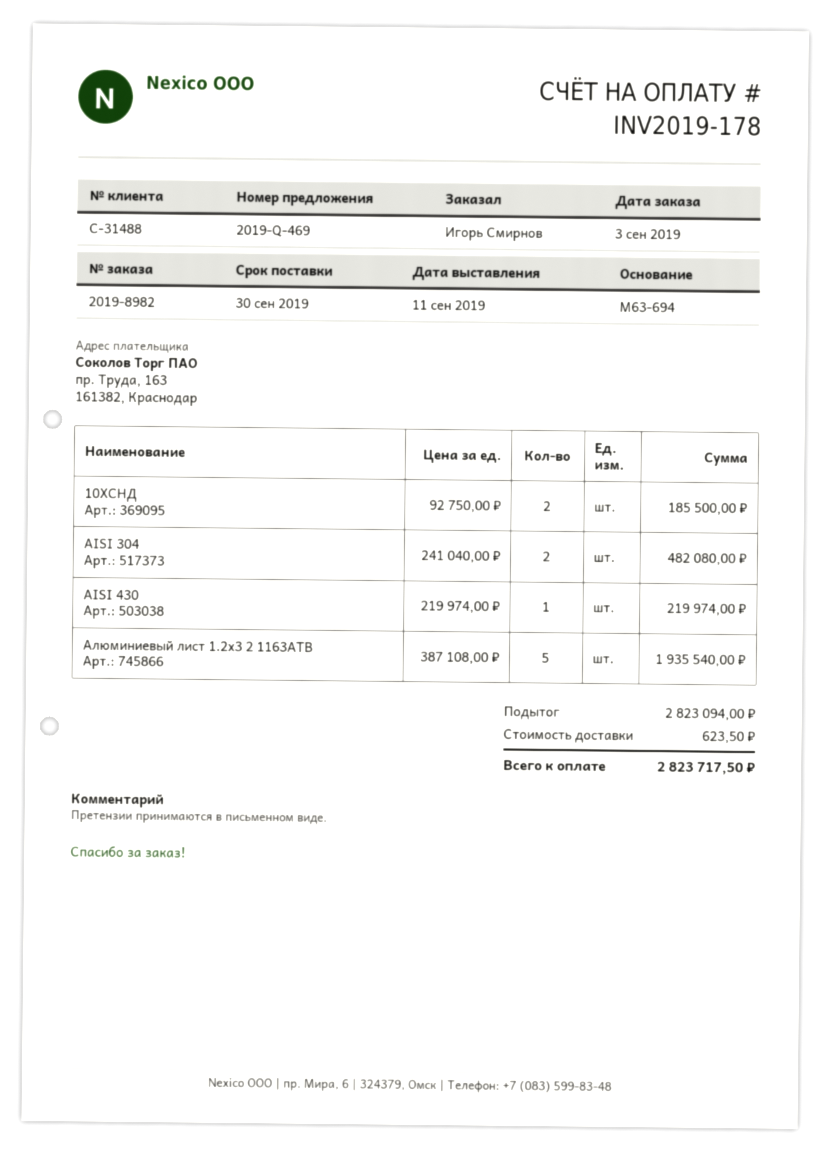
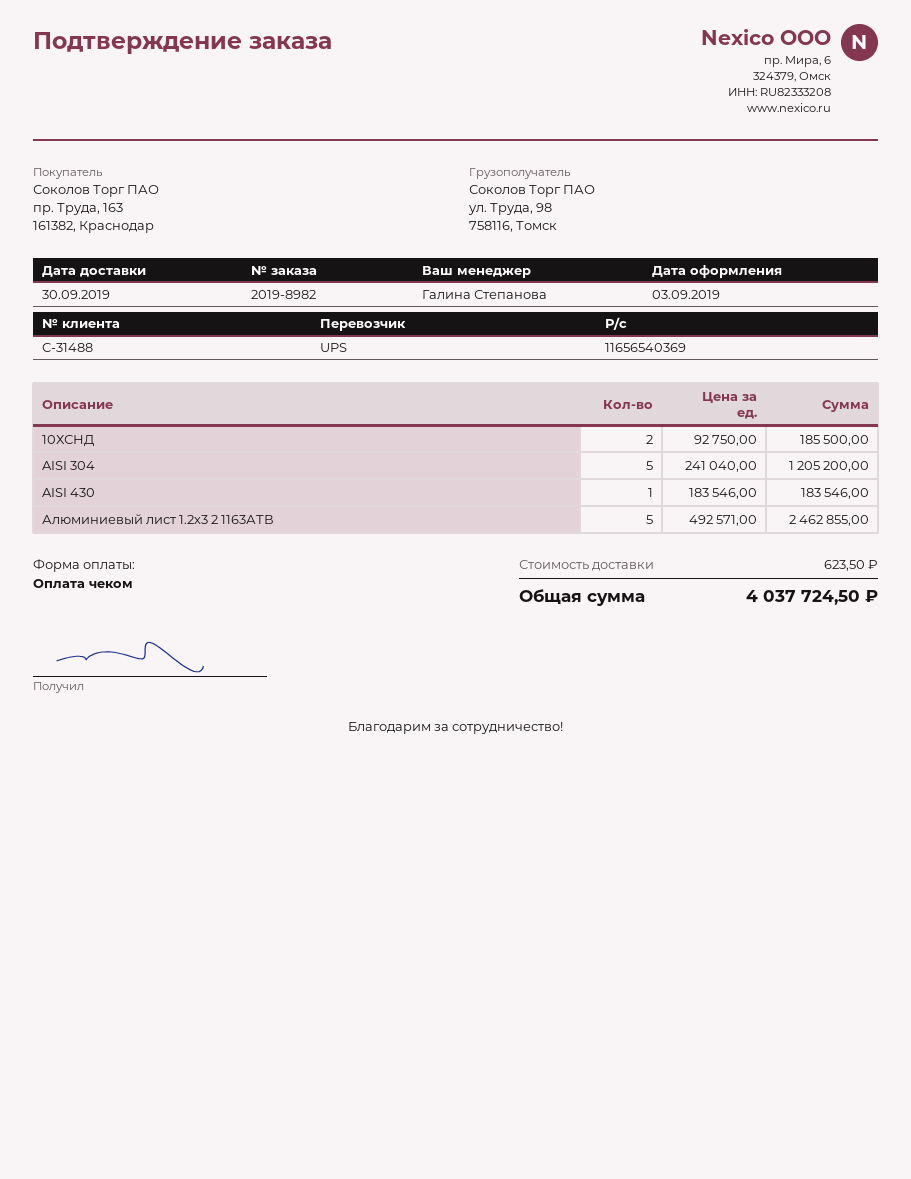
AISI 304: 2 x 241040.00 = 482080.00 -> 5 x 241040.00 = 1205200.00
AISI 430: 1 x 219974.00 = 219974.00 -> 1 x 183546.00 = 183546.00
Алюминиевый лист 1.2х3 2 1163АТВ: 5 x 387108.00 = 1935540.00 -> 5 x 492571.00 = 2462855.00
total: 2823717.50 -> 4037724.50

